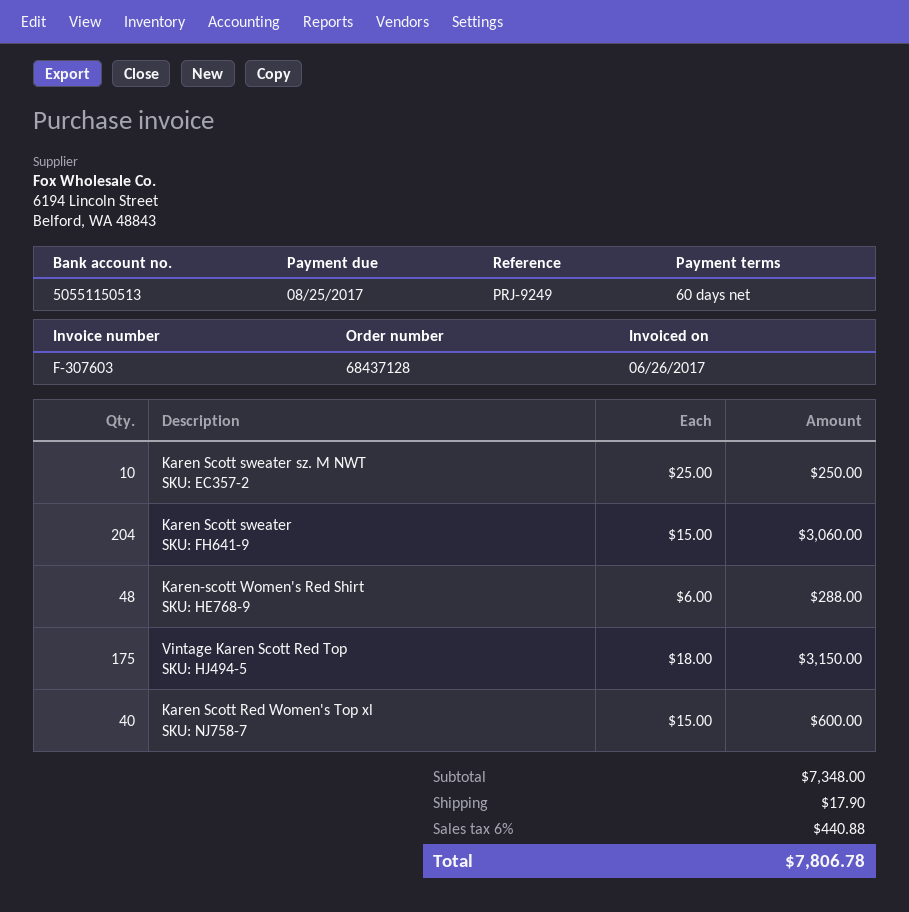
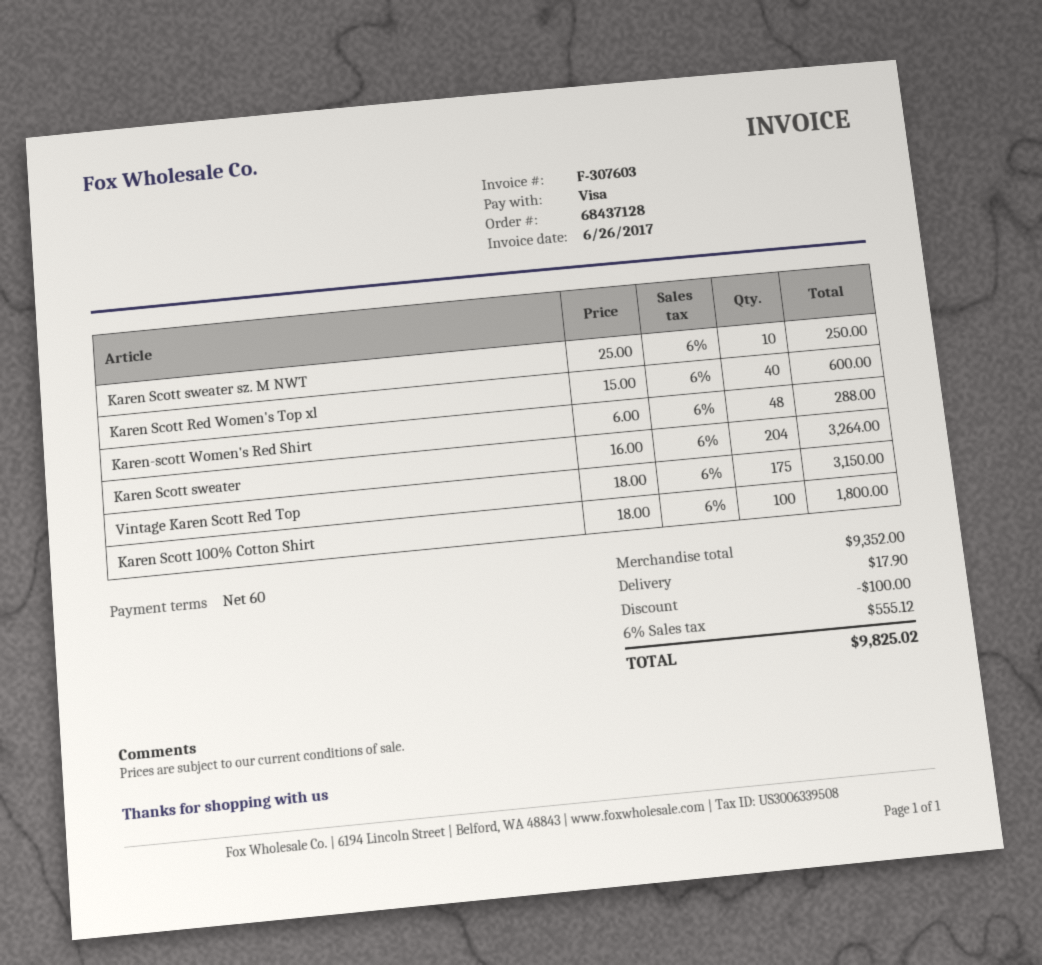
Karen Scott sweater: 204 x 15.00 = 3060.00 -> 204 x 16.00 = 3264.00
Karen Scott 100% Cotton Shirt: none -> 100 x 18.00 = 1800.00
subtotal: 7348.00 -> 9352.00
discount: none -> 100.00
tax: 6% = 440.88 -> 6% = 555.12
total: 7806.78 -> 9825.02

